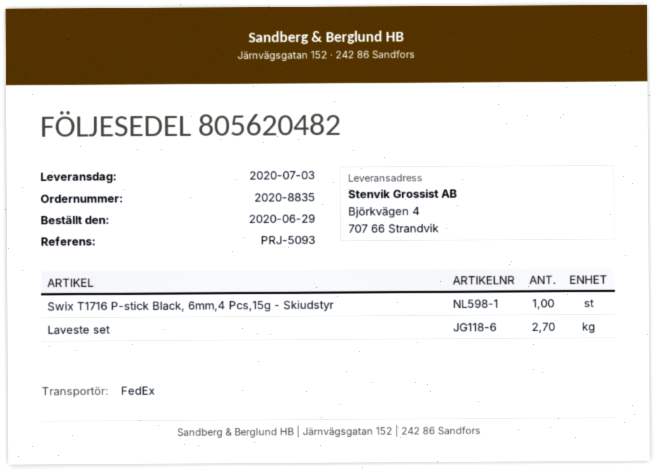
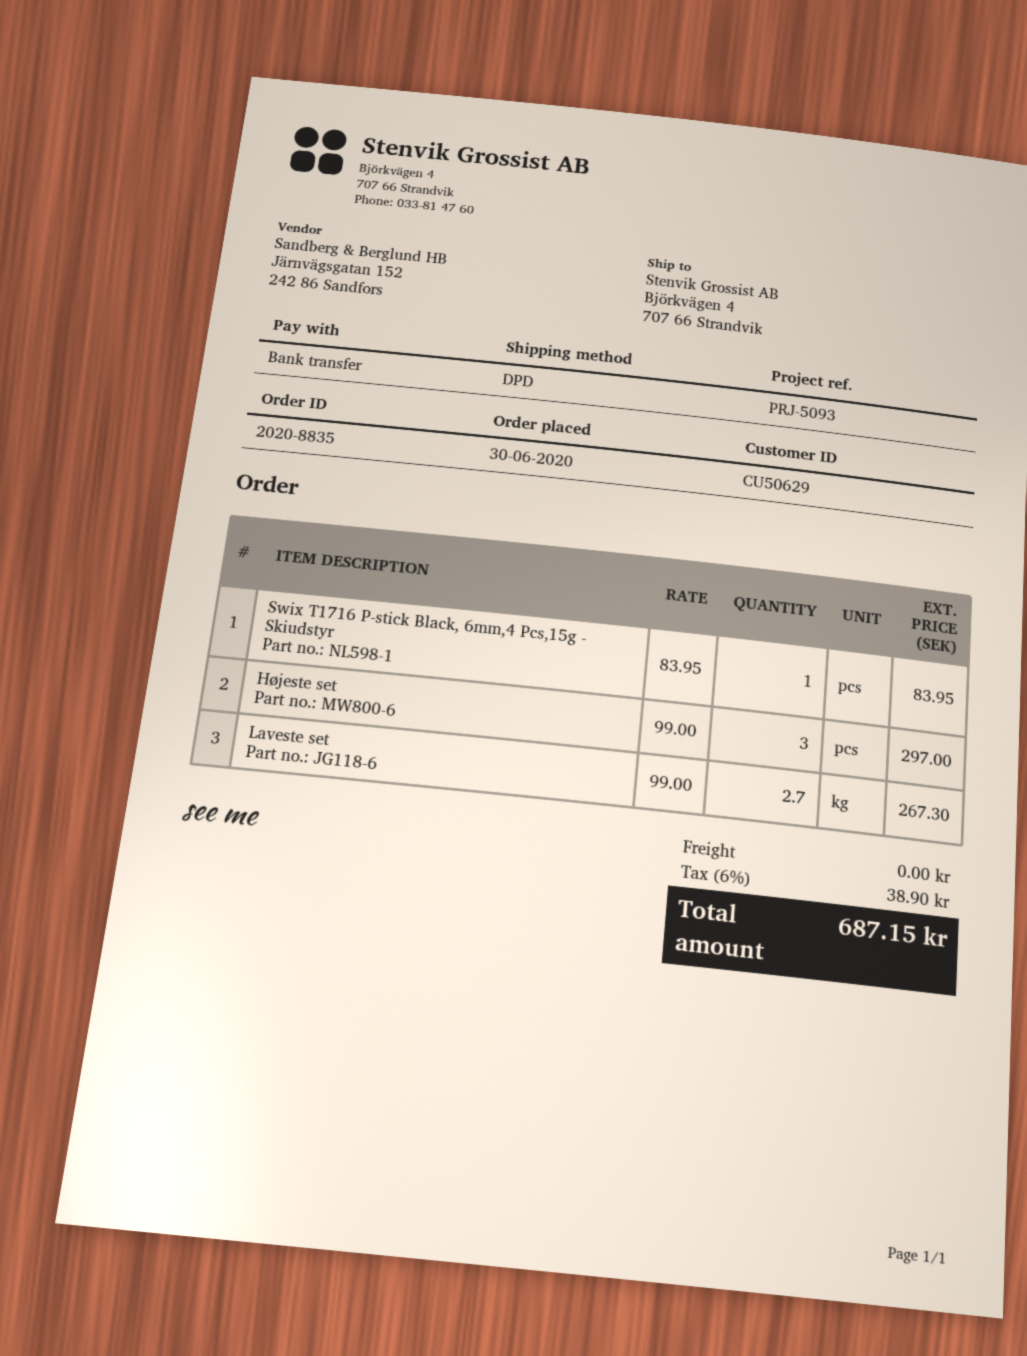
order date: 2020-06-29 -> 2020-06-30
shipping method: FedEx -> DPD
Højeste set: none -> 3

